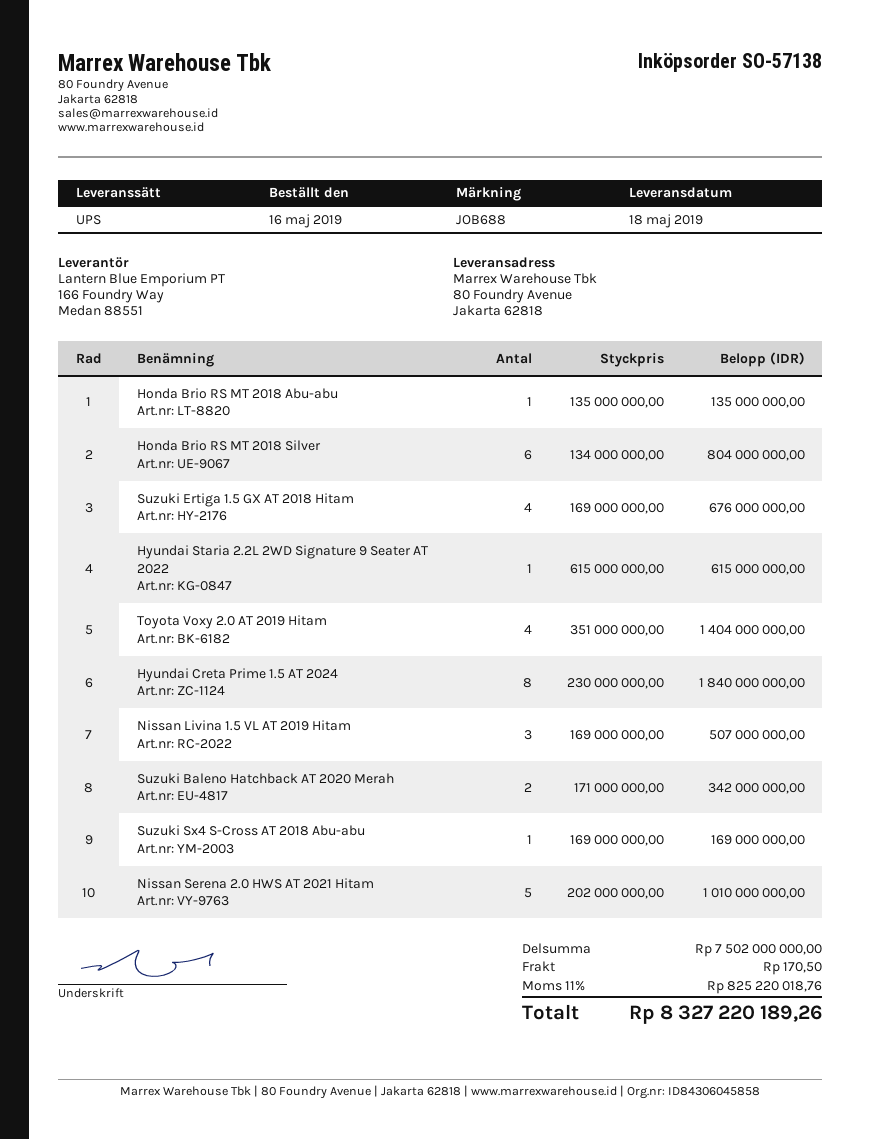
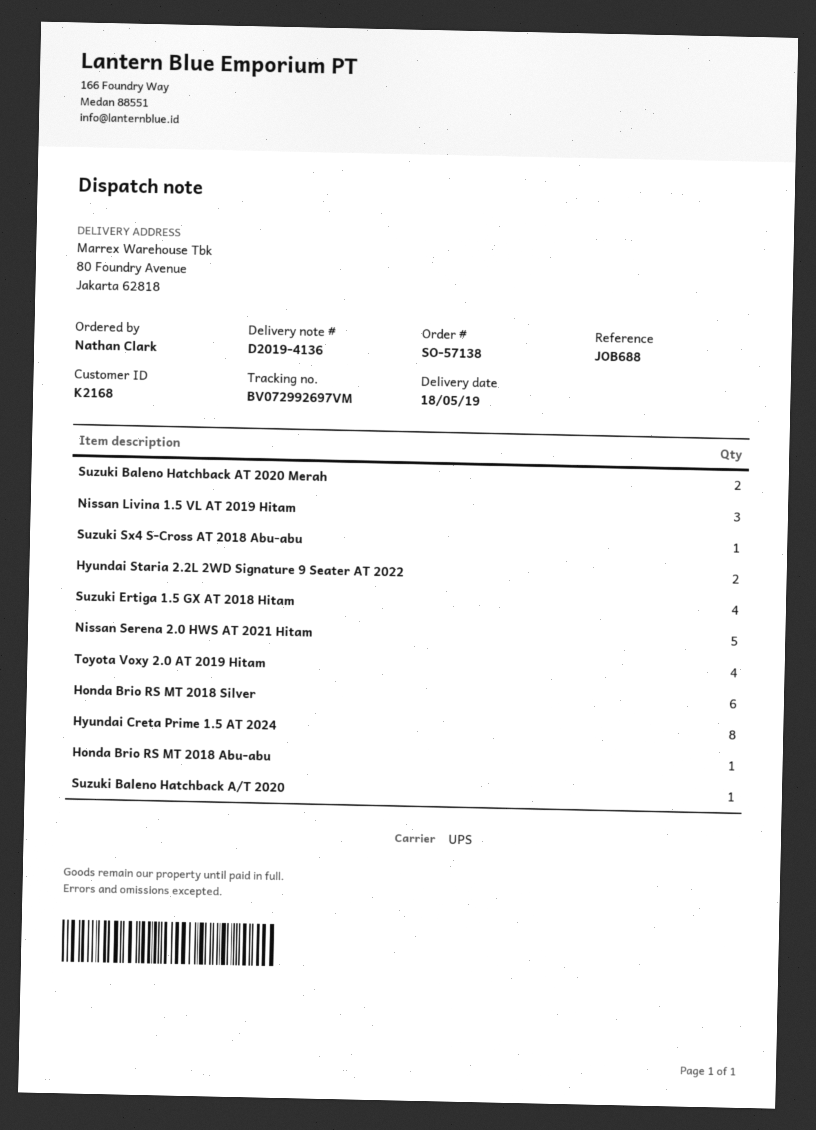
Hyundai Staria 2.2L 2WD Signature 9 Seater AT 2022: 1 -> 2
Suzuki Baleno Hatchback A/T 2020: none -> 1

